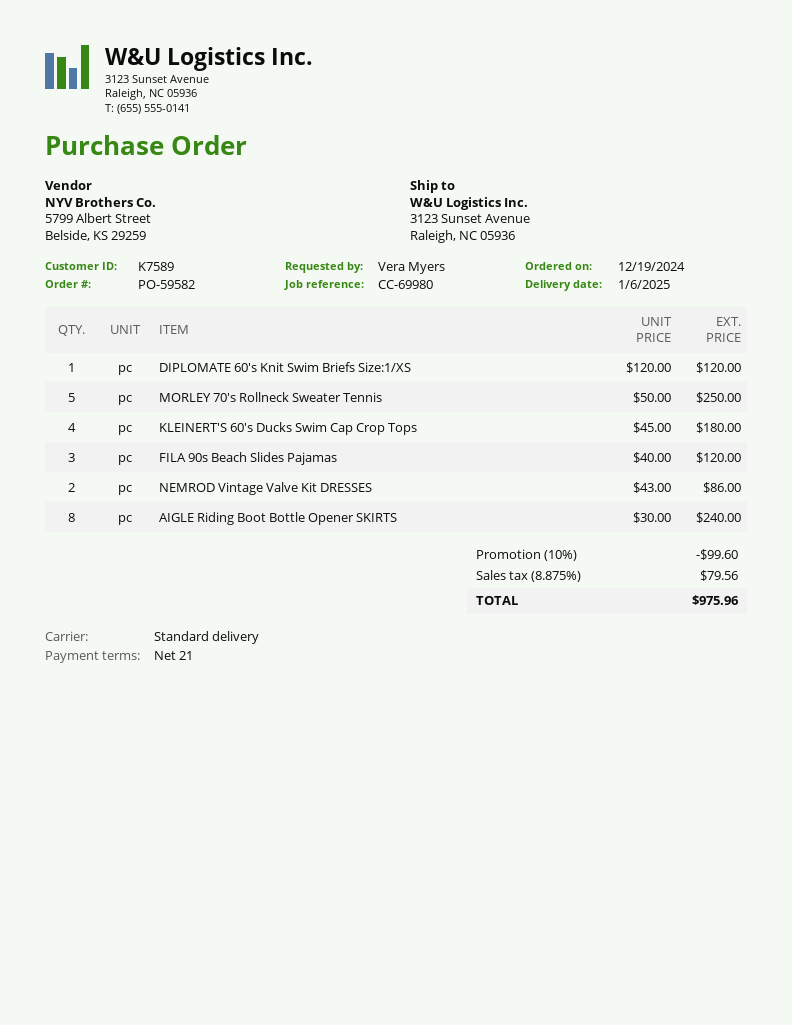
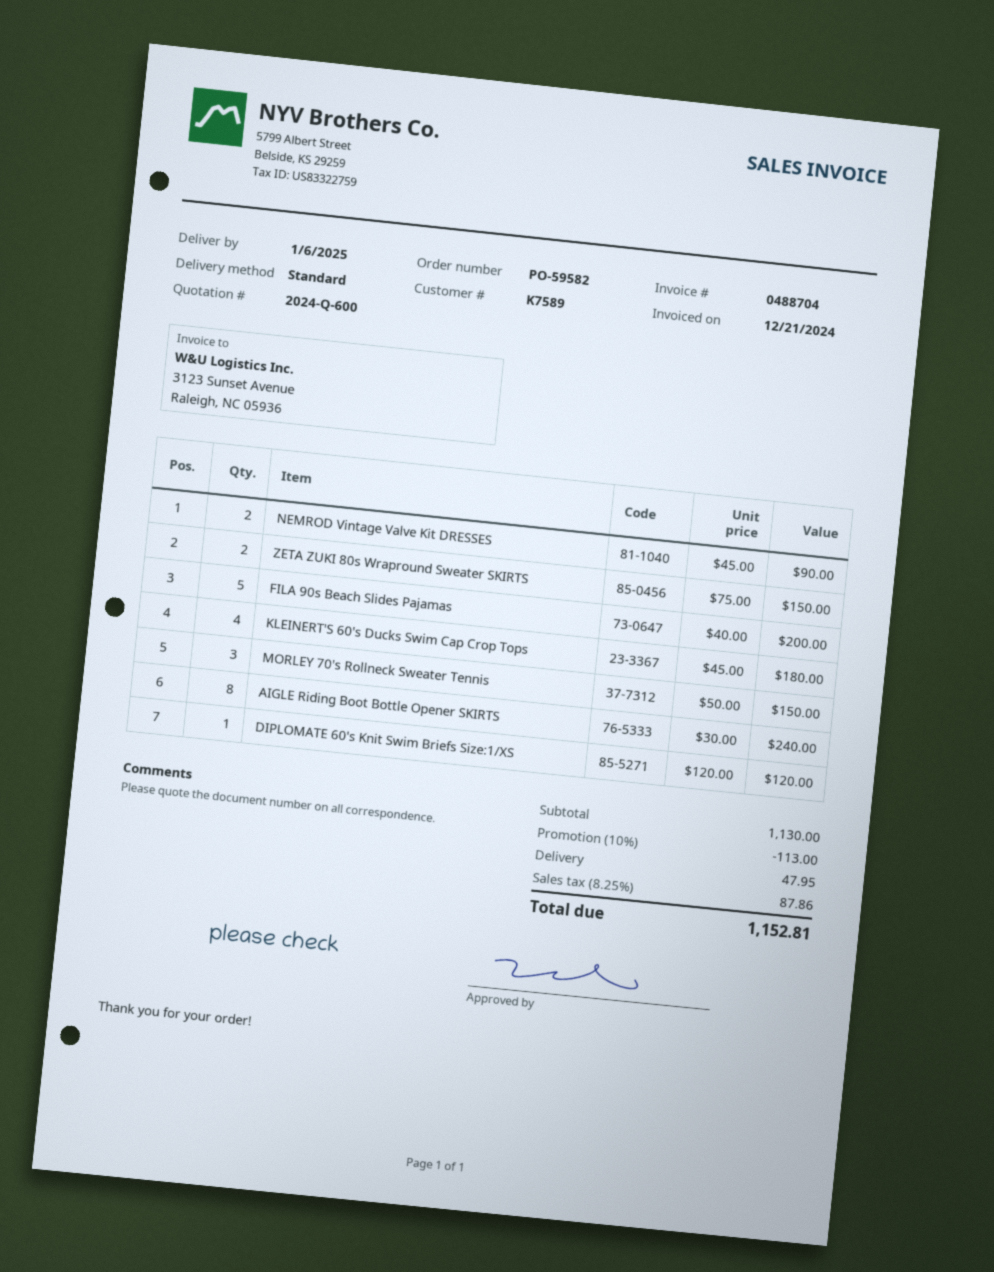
MORLEY 70's Rollneck Sweater Tennis: 5 x 50.00 = 250.00 -> 3 x 50.00 = 150.00
FILA 90s Beach Slides Pajamas: 3 x 40.00 = 120.00 -> 5 x 40.00 = 200.00
NEMROD Vintage Valve Kit DRESSES: 2 x 43.00 = 86.00 -> 2 x 45.00 = 90.00
ZETA ZUKI 80s Wrapround Sweater SKIRTS: none -> 2 x 75.00 = 150.00
discount: 10% = 99.60 -> 10% = 113.00
shipping: none -> 47.95
tax: 8.875% = 79.56 -> 8.25% = 87.86
total: 975.96 -> 1152.81

